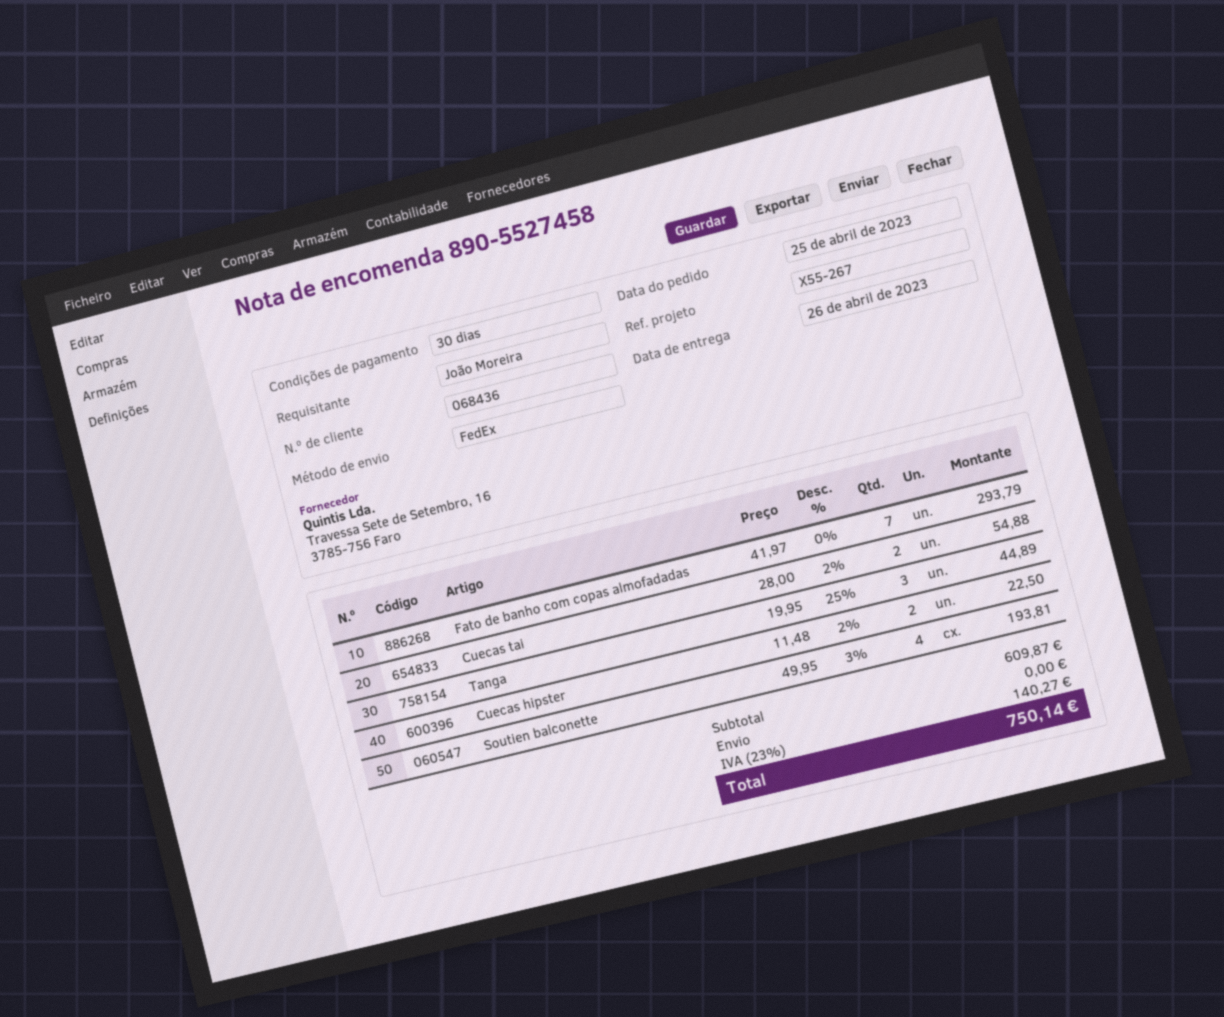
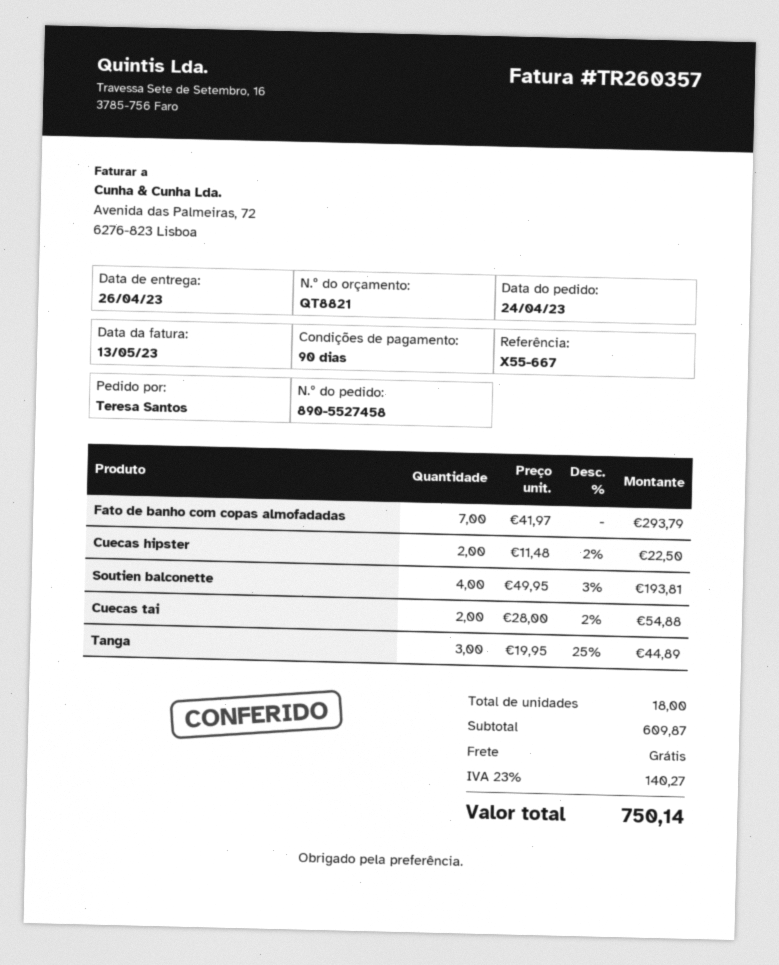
order date: 2023-04-25 -> 2023-04-24
payment terms: 30 days -> 90 days
reference: X55-267 -> X55-667
ordered by: João Moreira -> Teresa Santos

